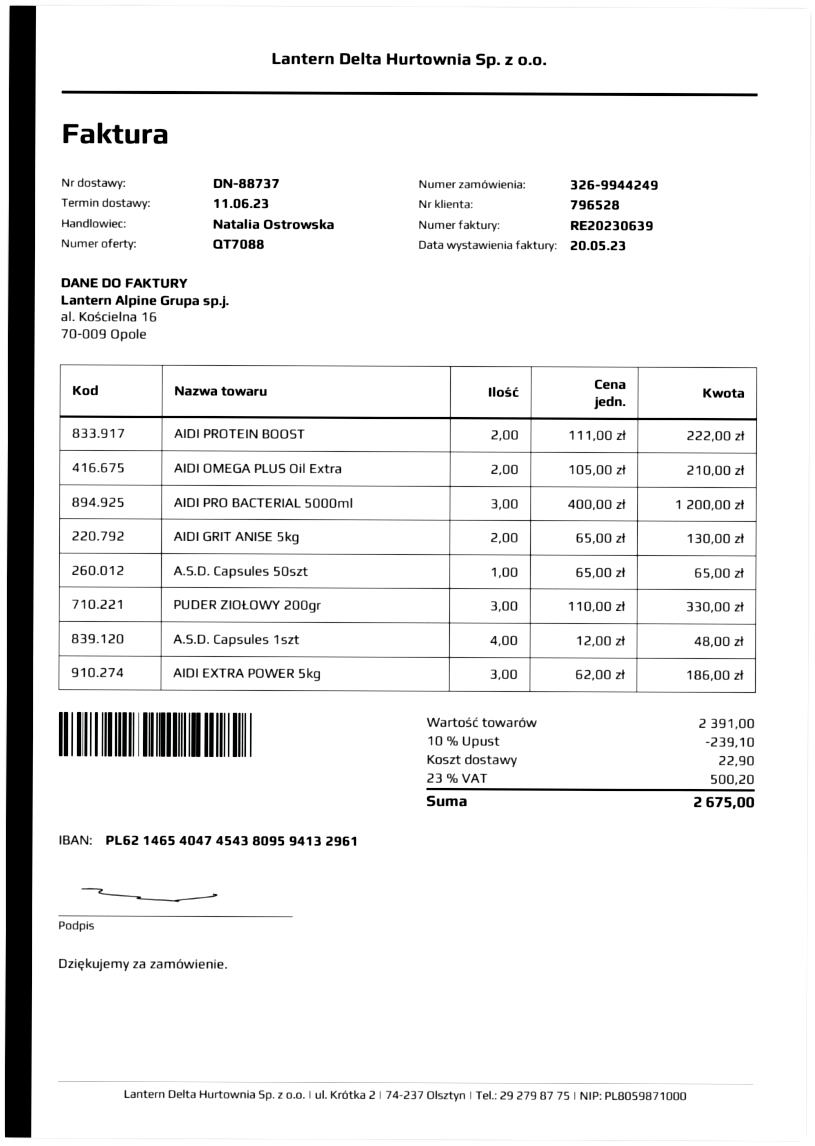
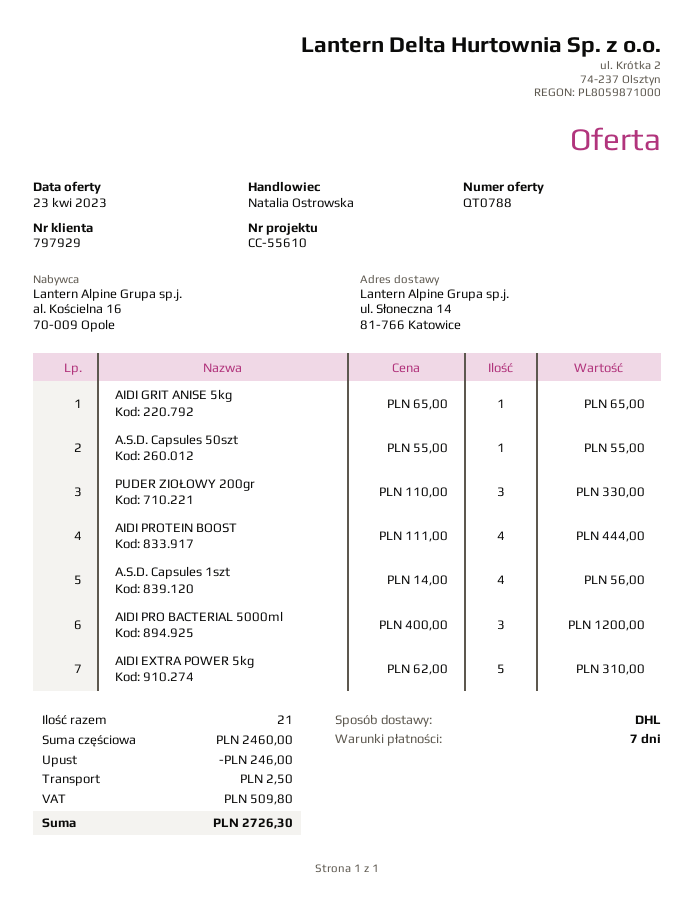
quote number: QT7088 -> QT0788
customer number: 796528 -> 797929
AIDI PROTEIN BOOST: 2 x 111.00 = 222.00 -> 4 x 111.00 = 444.00
AIDI OMEGA PLUS Oil Extra: 2 x 105.00 = 210.00 -> none
AIDI GRIT ANISE 5kg: 2 x 65.00 = 130.00 -> 1 x 65.00 = 65.00
A.S.D. Capsules 50szt: 1 x 65.00 = 65.00 -> 1 x 55.00 = 55.00
A.S.D. Capsules 1szt: 4 x 12.00 = 48.00 -> 4 x 14.00 = 56.00
AIDI EXTRA POWER 5kg: 3 x 62.00 = 186.00 -> 5 x 62.00 = 310.00
subtotal: 2391.00 -> 2460.00
discount: 239.10 -> 246.00
shipping: 22.90 -> 2.50
tax: 500.20 -> 509.80
total: 2675.00 -> 2726.30

